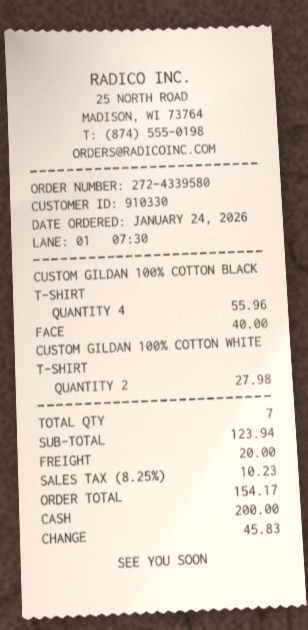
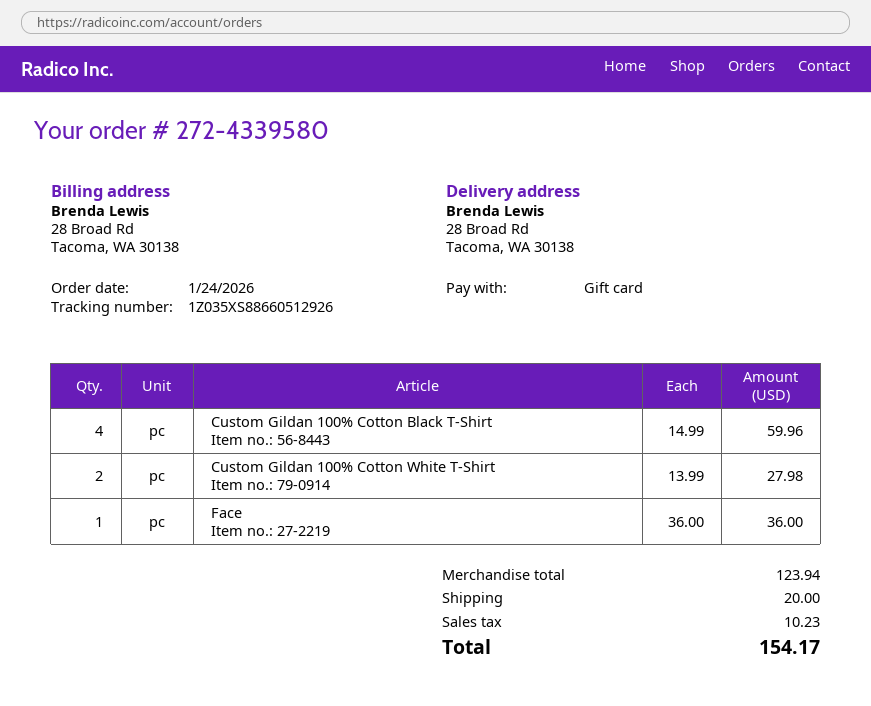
payment method: cash -> gift card
CUSTOM GILDAN 100% COTTON BLACK T-SHIRT: 4 for 55.96 -> 4 for 59.96
FACE: 1 for 40.00 -> 1 for 36.00

